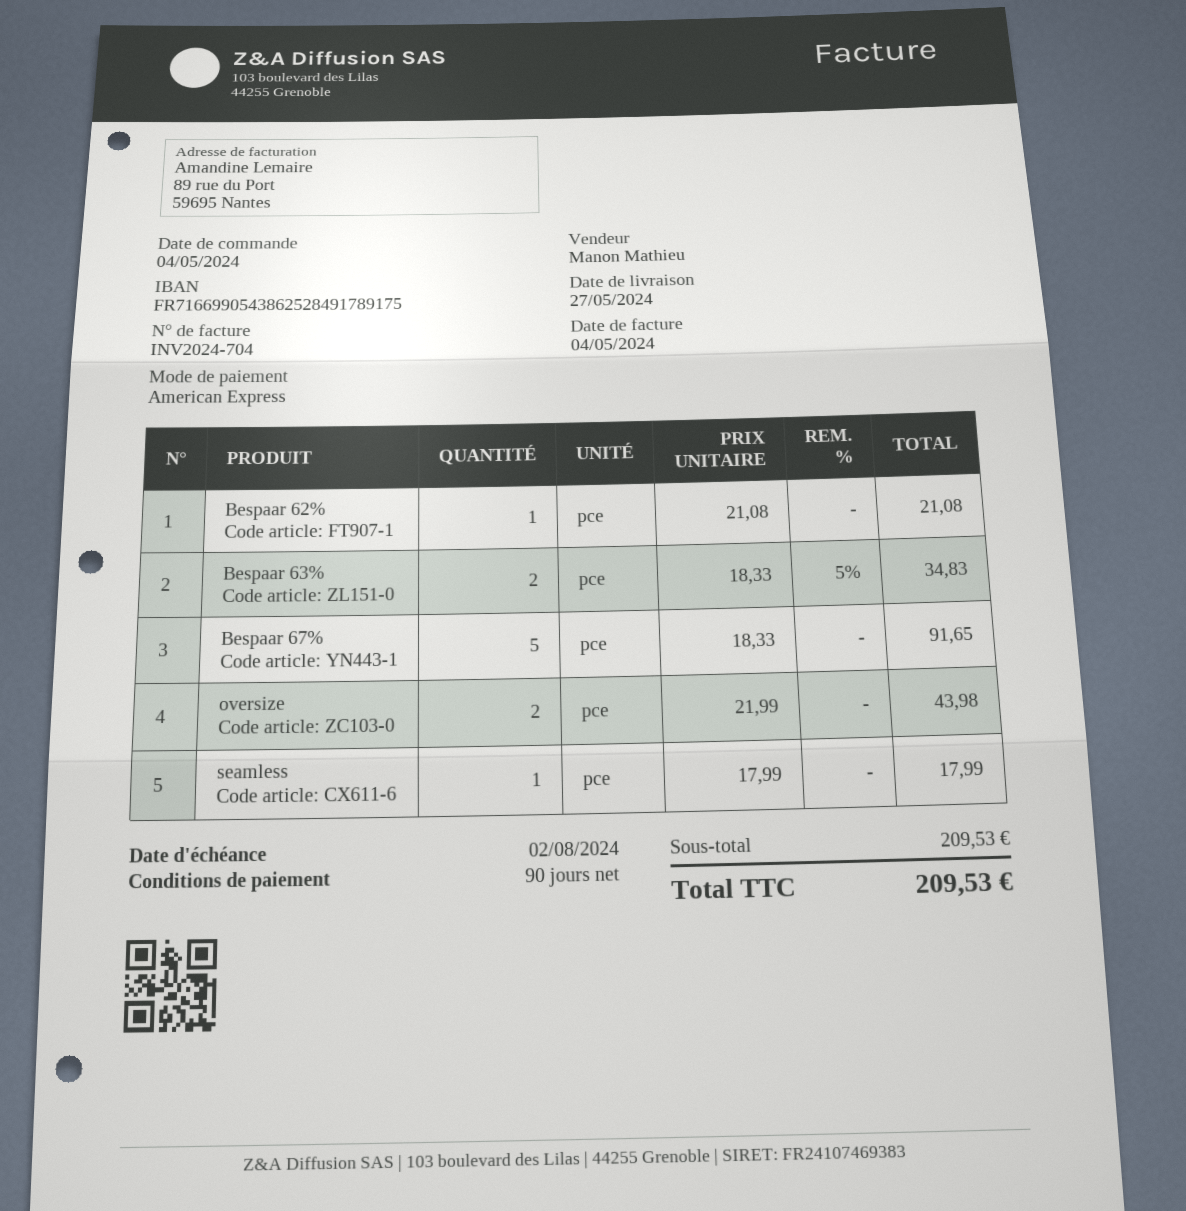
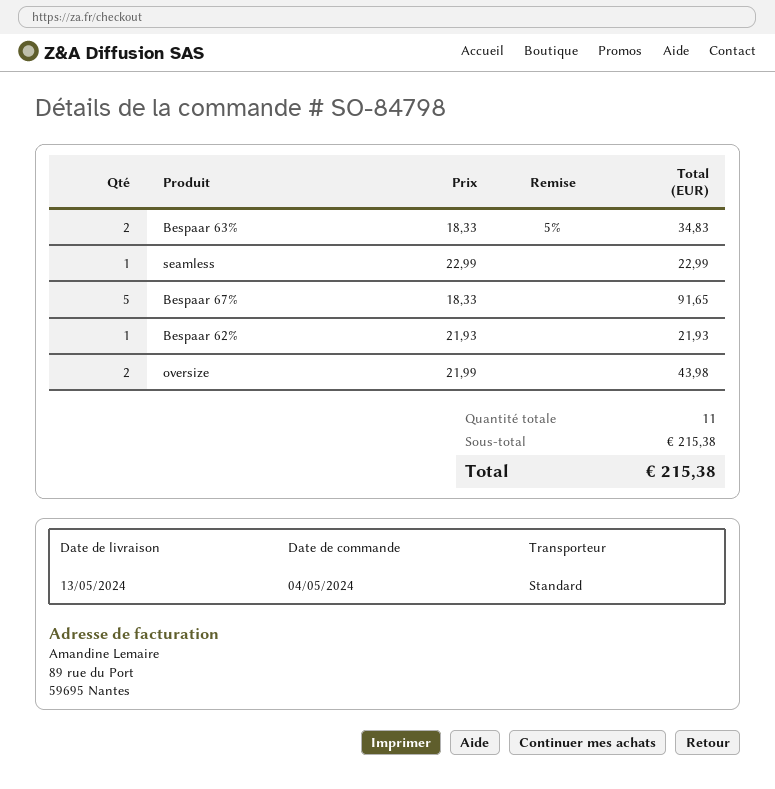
delivery date: 2024-05-27 -> 2024-05-13
Bespaar 62%: 1 x 21.08 = 21.08 -> 1 x 21.93 = 21.93
seamless: 1 x 17.99 = 17.99 -> 1 x 22.99 = 22.99
subtotal: 209.53 -> 215.38
total: 209.53 -> 215.38

